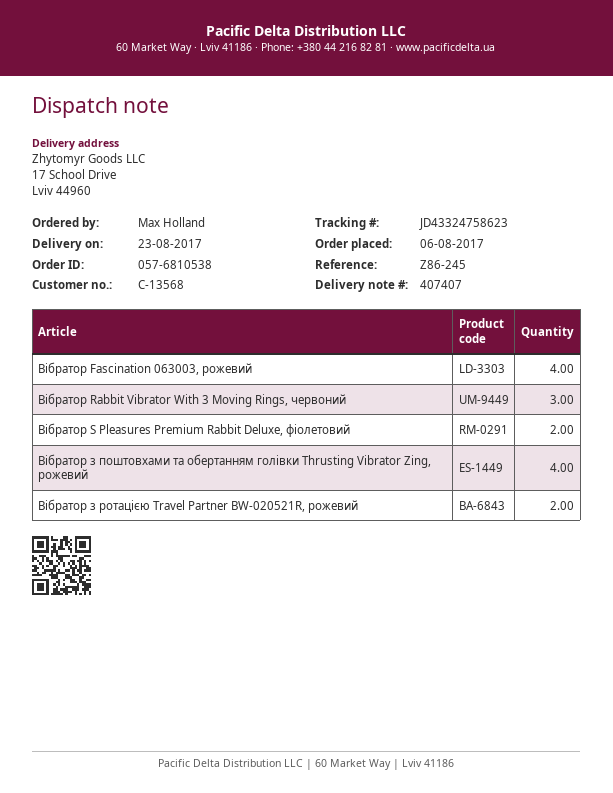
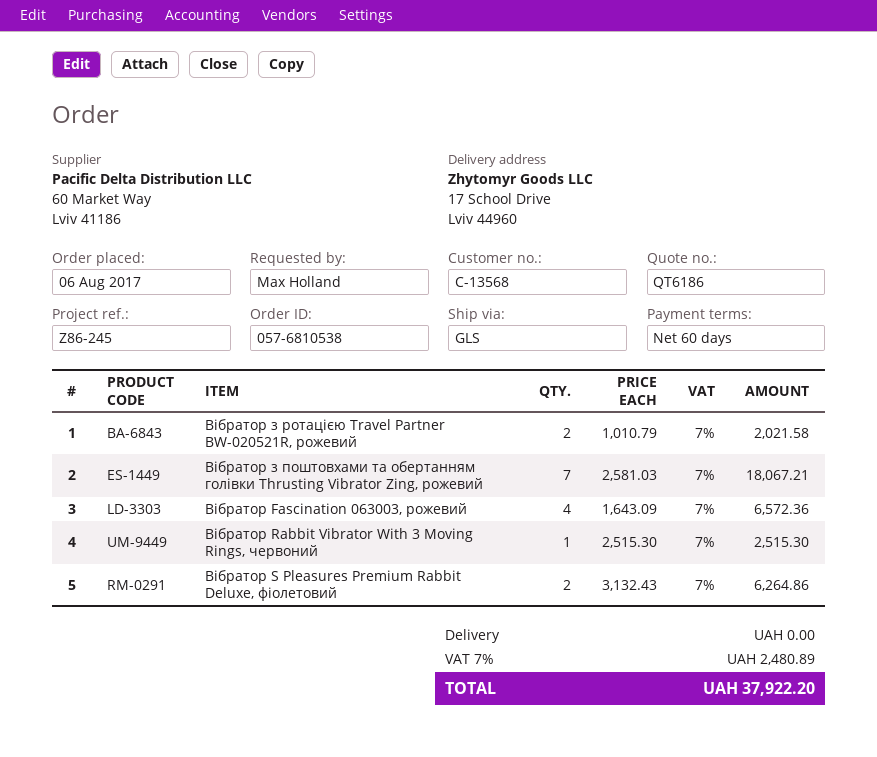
Вібратор Rabbit Vibrator With 3 Moving Rings, червоний: 3 -> 1
Вібратор з поштовхами та обертанням голівки Thrusting Vibrator Zing, рожевий: 4 -> 7

